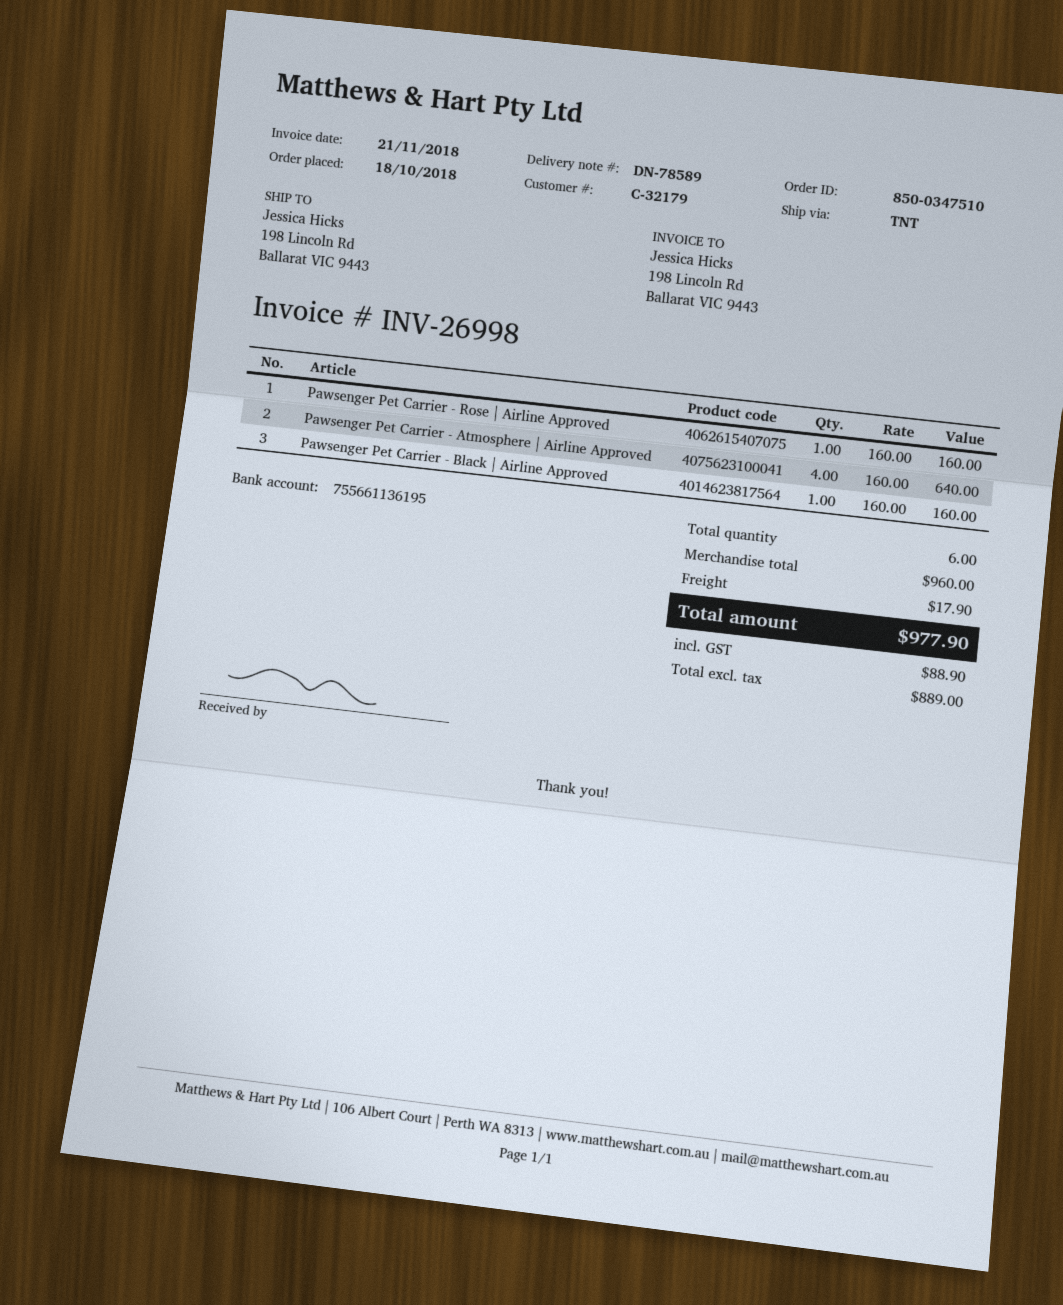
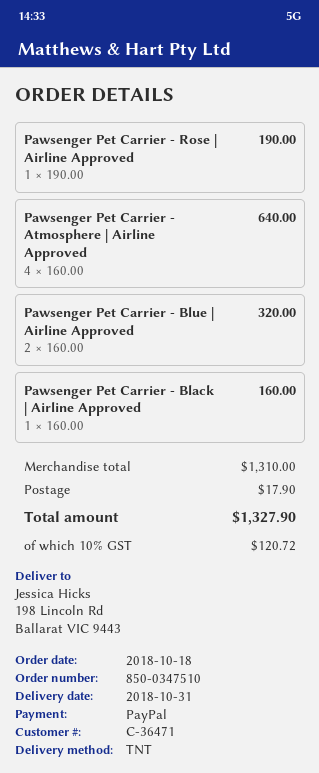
customer number: C-32179 -> C-36471
Pawsenger Pet Carrier - Rose | Airline Approved: 1 x 160.00 = 160.00 -> 1 x 190.00 = 190.00
Pawsenger Pet Carrier - Blue | Airline Approved: none -> 2 x 160.00 = 320.00
subtotal: 960.00 -> 1310.00
tax: 88.90 -> 120.72
total: 977.90 -> 1327.90

